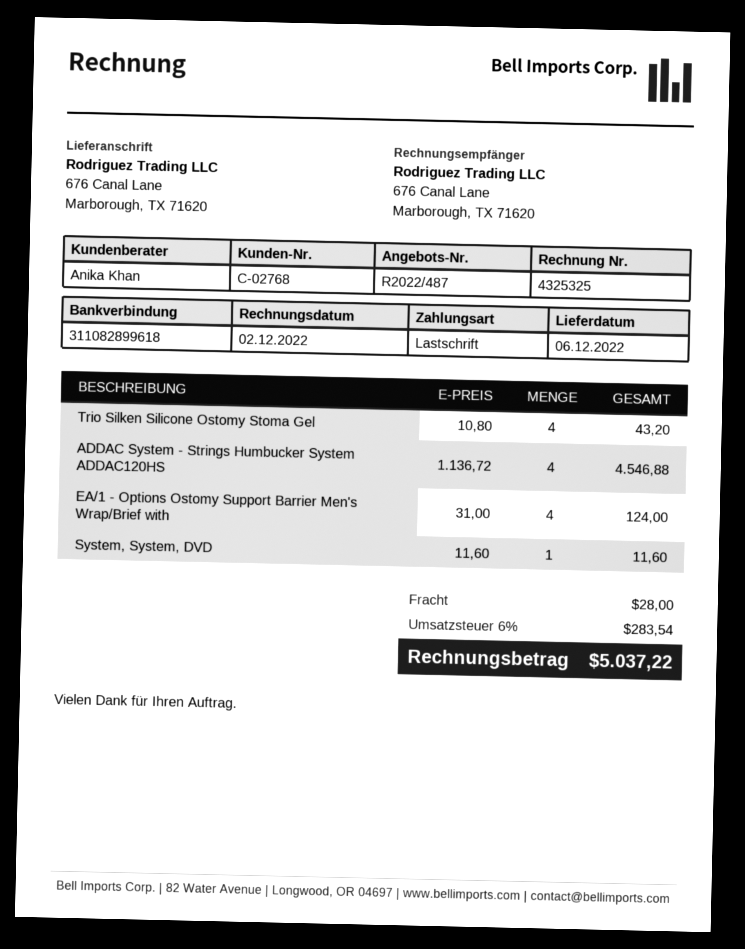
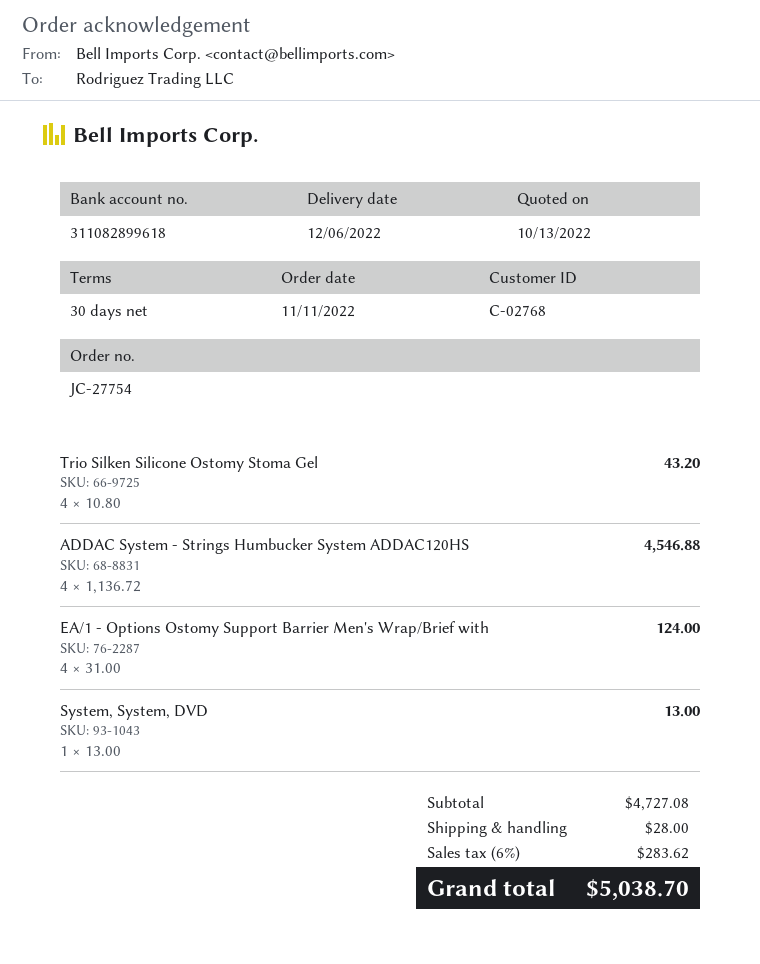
System, System, DVD: 1 x 11.60 = 11.60 -> 1 x 13.00 = 13.00
tax: 6% = 283.54 -> 6% = 283.62
total: 5037.22 -> 5038.70

